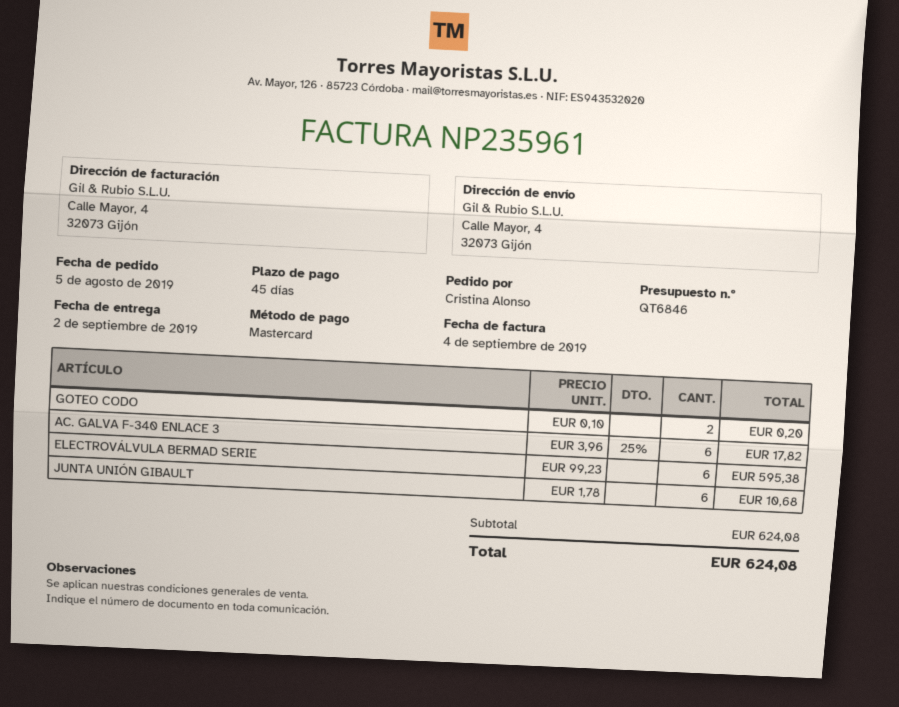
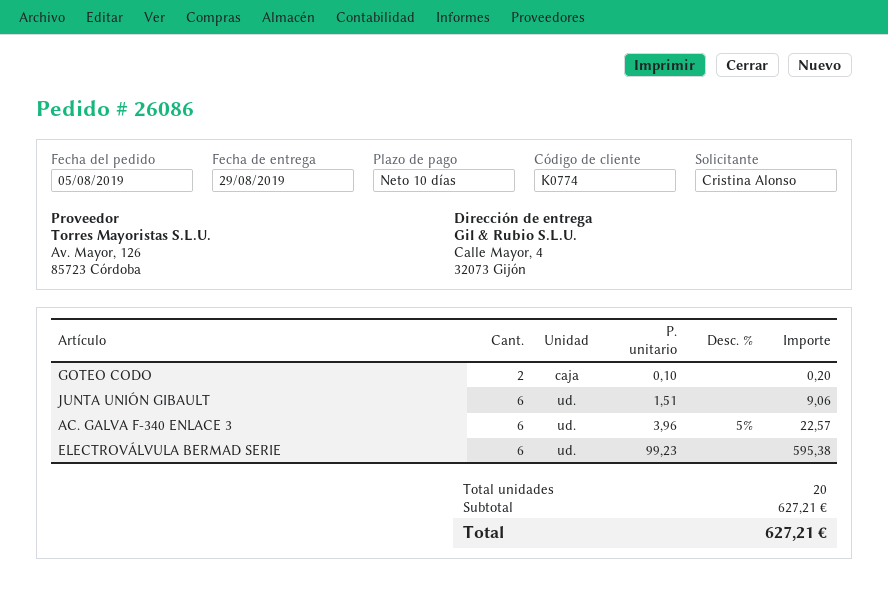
delivery date: 2019-09-02 -> 2019-08-29
payment terms: 45 days -> 10 days
AC. GALVA F-340 ENLACE 3: 6 x 3.96 - 25% = 17.82 -> 6 x 3.96 - 5% = 22.57
JUNTA UNIÓN GIBAULT: 6 x 1.78 = 10.68 -> 6 x 1.51 = 9.06
subtotal: 624.08 -> 627.21
total: 624.08 -> 627.21

